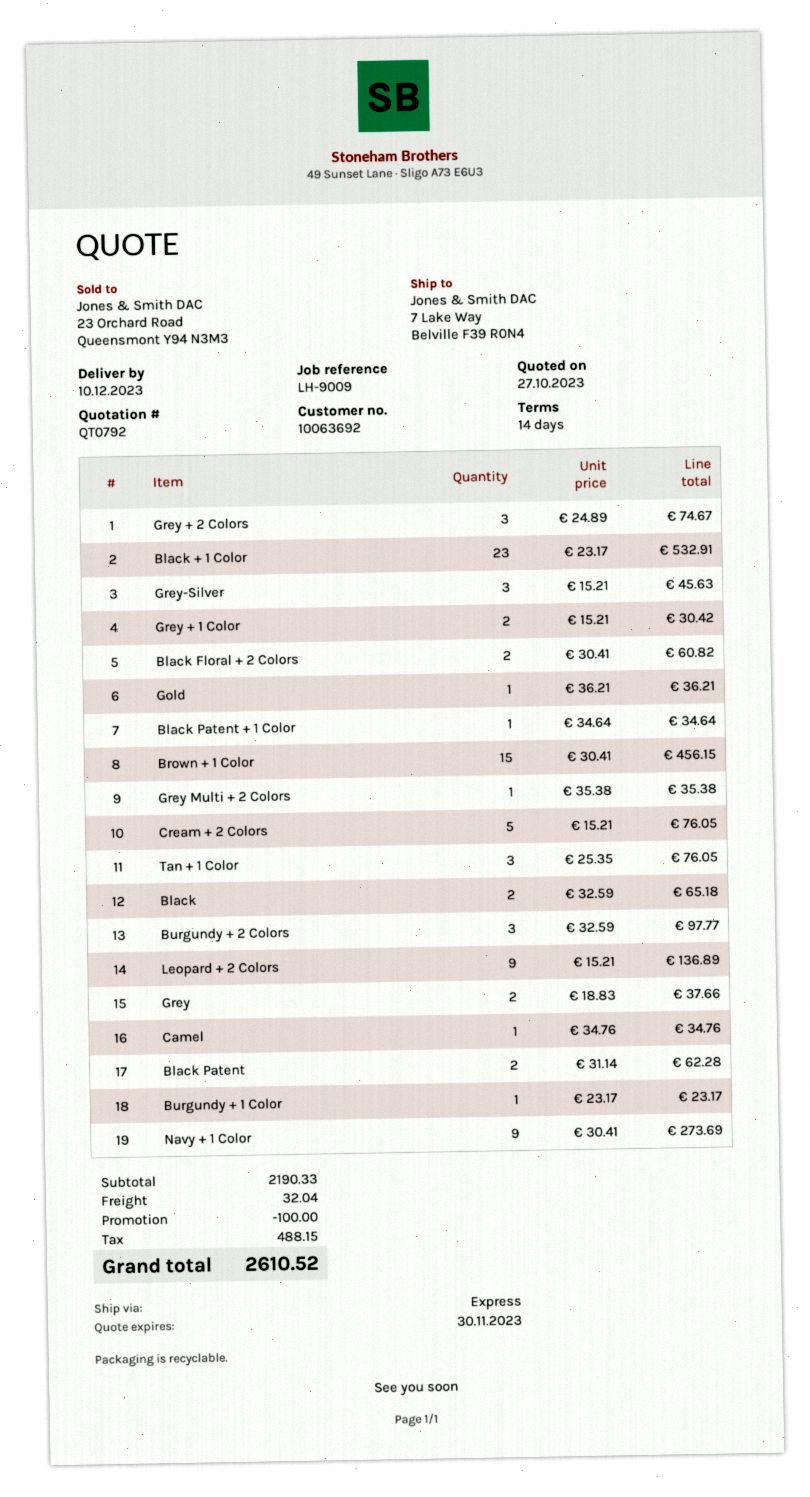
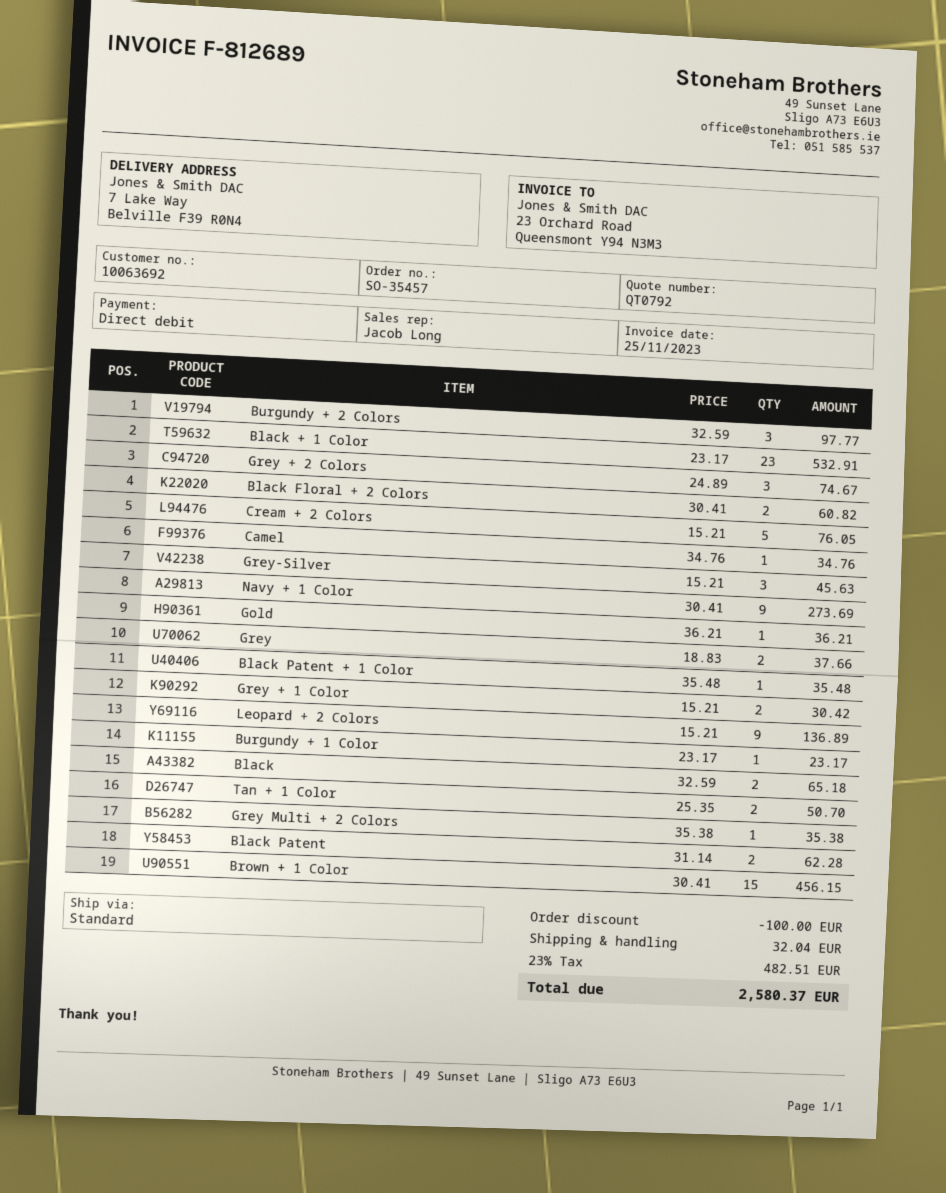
shipping method: express -> standard
Black Patent + 1 Color: 1 x 34.64 = 34.64 -> 1 x 35.48 = 35.48
Tan + 1 Color: 3 x 25.35 = 76.05 -> 2 x 25.35 = 50.70
tax: 488.15 -> 482.51
total: 2610.52 -> 2580.37

